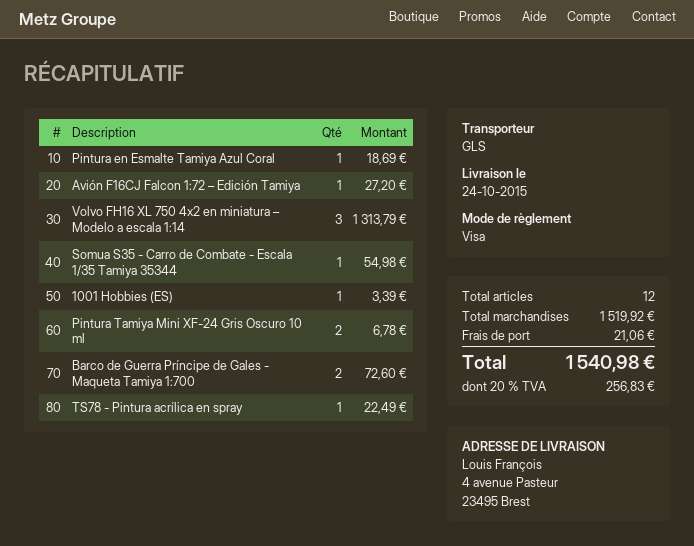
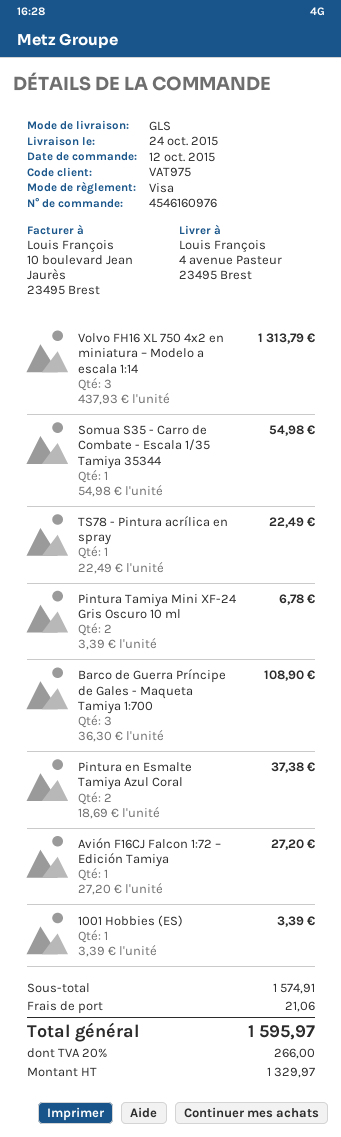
Pintura en Esmalte Tamiya Azul Coral: 1 for 18.69 -> 2 for 37.38
Barco de Guerra Príncipe de Gales - Maqueta Tamiya 1:700: 2 for 72.60 -> 3 for 108.90
subtotal: 1519.92 -> 1574.91
tax: 20% = 256.83 -> 20% = 266.00
total: 1540.98 -> 1595.97

